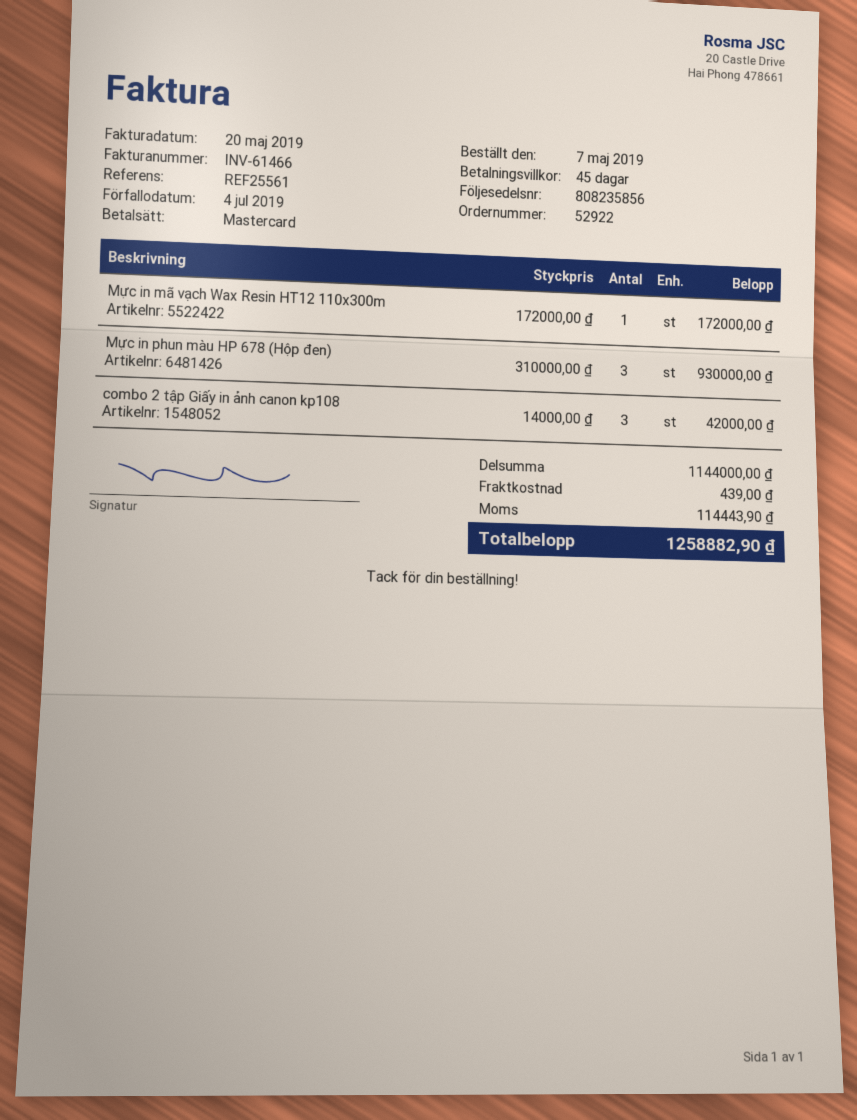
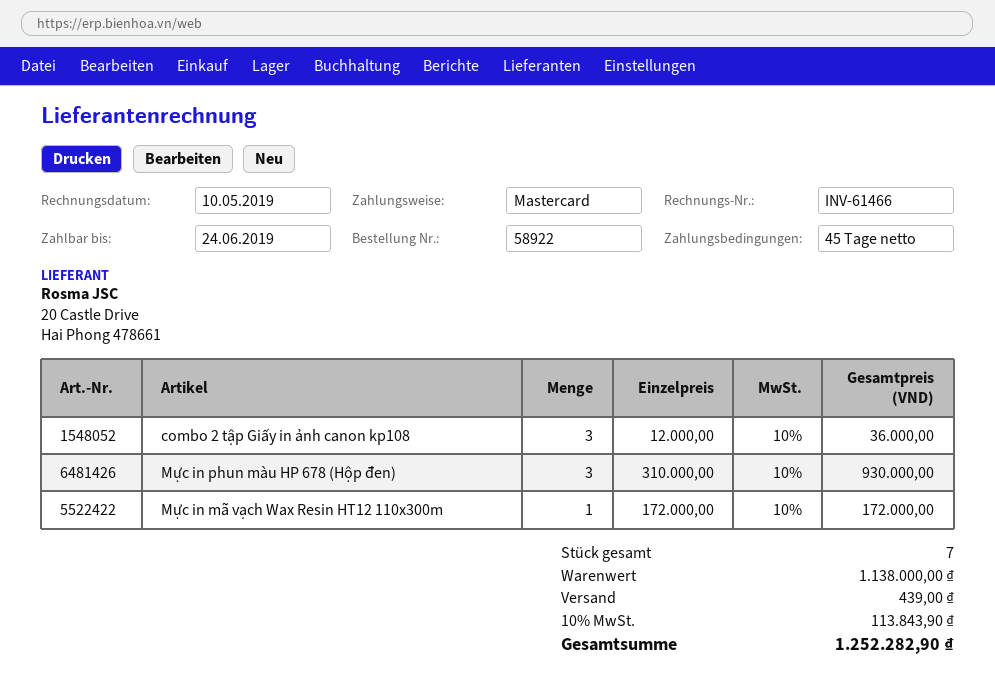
order number: 52922 -> 58922
invoice date: 2019-05-20 -> 2019-05-10
due date: 2019-07-04 -> 2019-06-24
combo 2 tập Giấy in ảnh canon kp108: 3 x 14000.00 = 42000.00 -> 3 x 12000.00 = 36000.00
subtotal: 1144000.00 -> 1138000.00
tax: 114443.90 -> 113843.90
total: 1258882.90 -> 1252282.90

